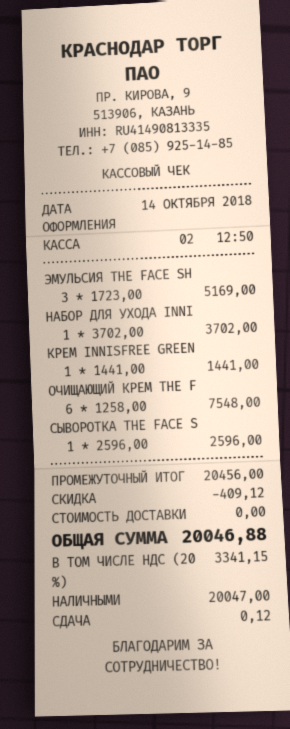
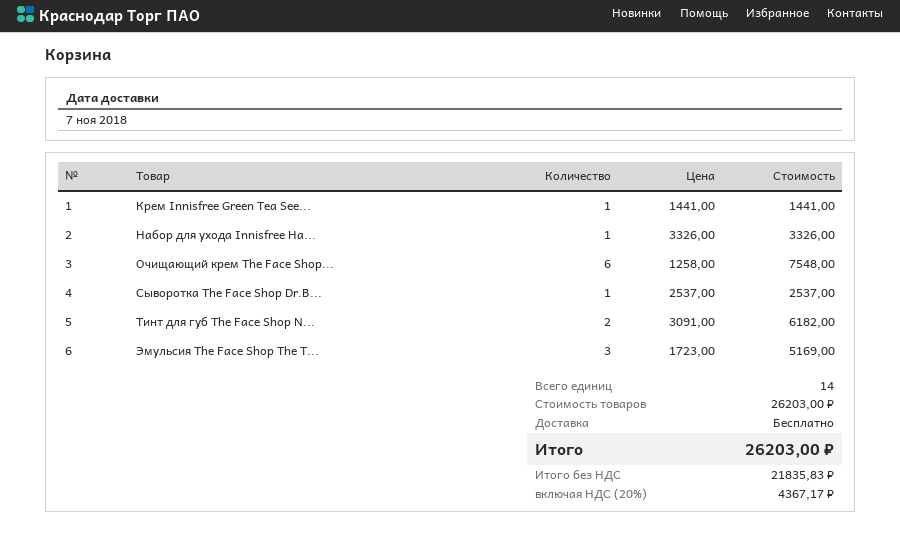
НАБОР ДЛЯ УХОДА INNI: 1 x 3702.00 = 3702.00 -> 1 x 3326.00 = 3326.00
СЫВОРОТКА THE FACE S: 1 x 2596.00 = 2596.00 -> 1 x 2537.00 = 2537.00
Тинт для губ The Face Shop N...: none -> 2 x 3091.00 = 6182.00
subtotal: 20456.00 -> 26203.00
discount: 409.12 -> none
tax: 20% = 3341.15 -> 20% = 4367.17
total: 20046.88 -> 26203.00

